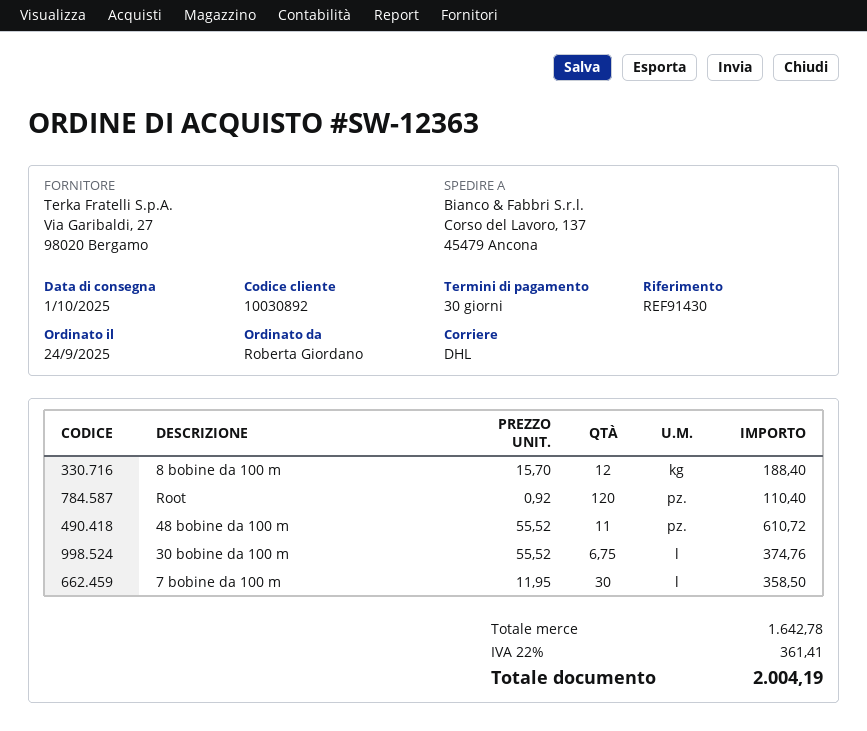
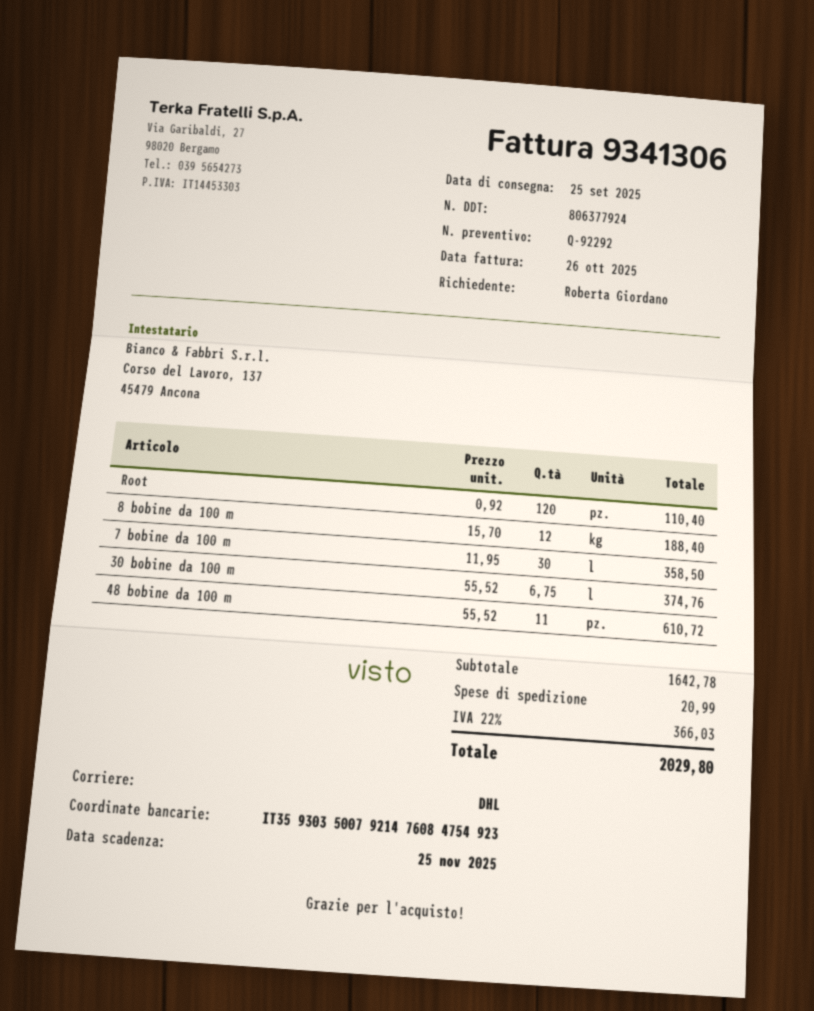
delivery date: 2025-10-01 -> 2025-09-25
shipping: none -> 20.99
tax: 22% = 361.41 -> 22% = 366.03
total: 2004.19 -> 2029.80

